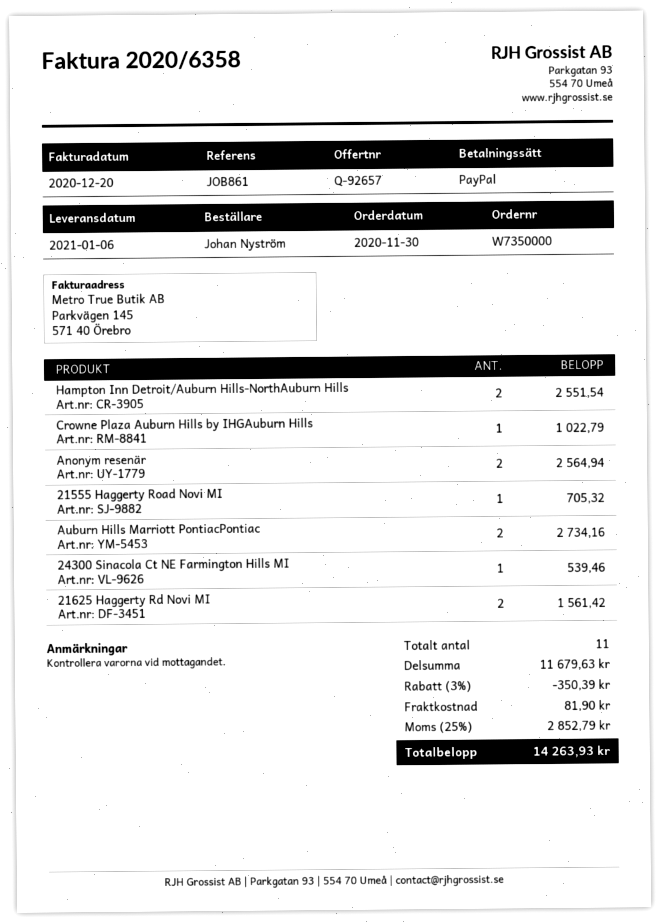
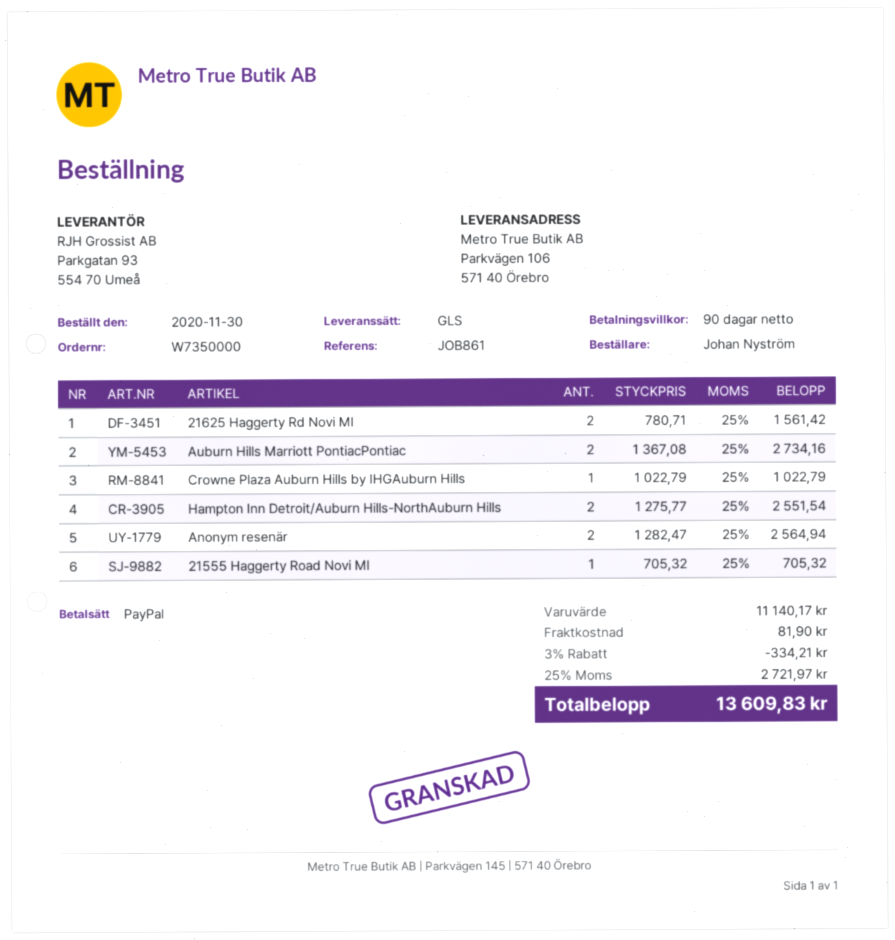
24300 Sinacola Ct NE Farmington Hills MI: 1 for 539.46 -> none
subtotal: 11679.63 -> 11140.17
discount: 3% = 350.39 -> 3% = 334.21
tax: 25% = 2852.79 -> 25% = 2721.97
total: 14263.93 -> 13609.83

